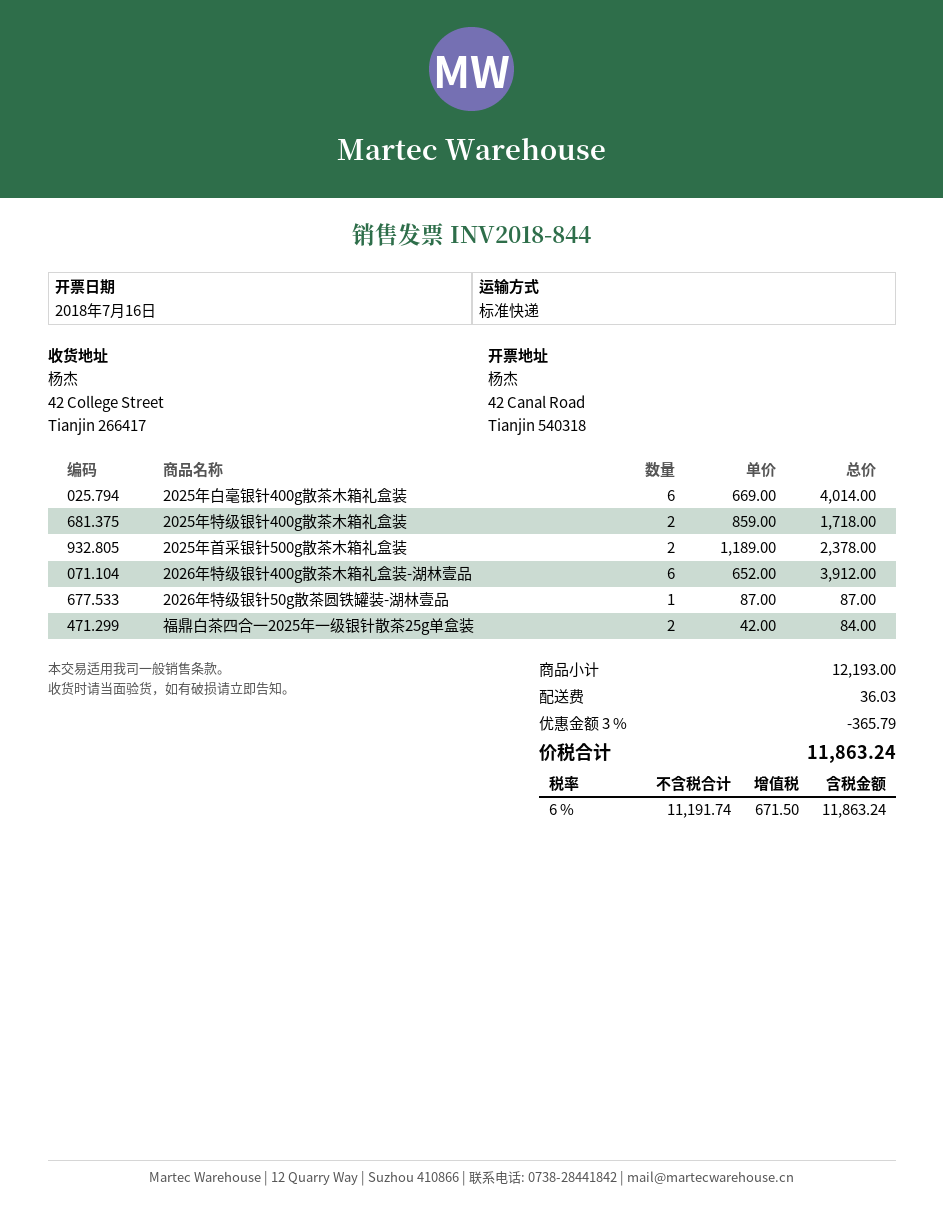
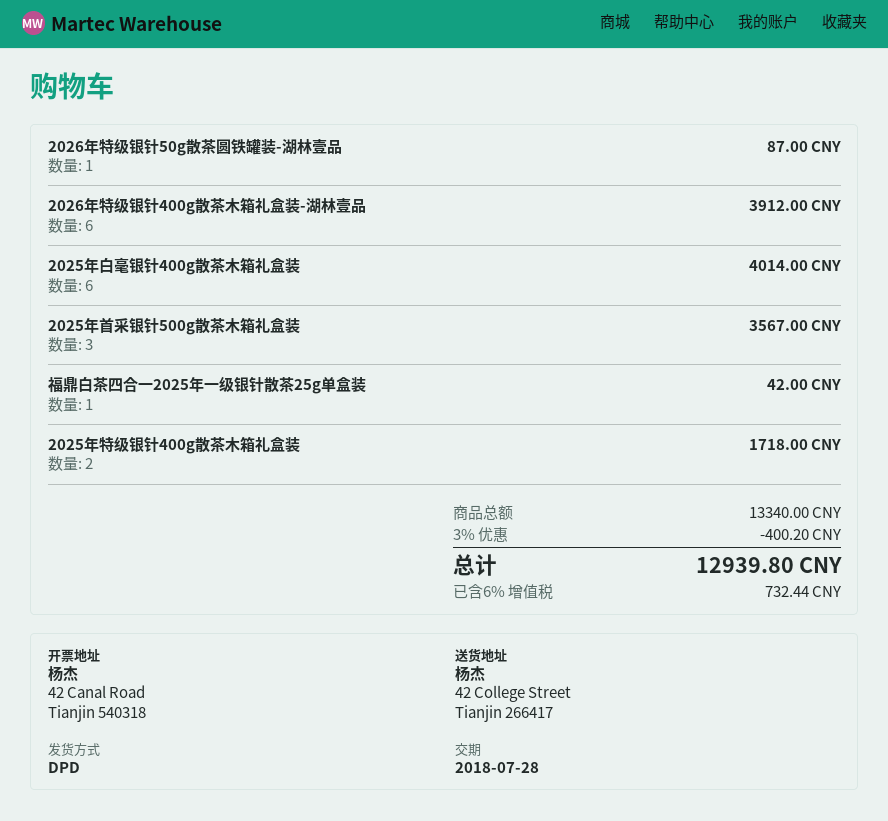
shipping method: standard -> DPD
2025年首采银针500g散茶木箱礼盒装: 2 for 2378.00 -> 3 for 3567.00
福鼎白茶四合一2025年一级银针散茶25g单盒装: 2 for 84.00 -> 1 for 42.00
subtotal: 12193.00 -> 13340.00
discount: 3% = 365.79 -> 3% = 400.20
shipping: 36.03 -> none
tax: 6% = 671.50 -> 6% = 732.44
total: 11863.24 -> 12939.80

